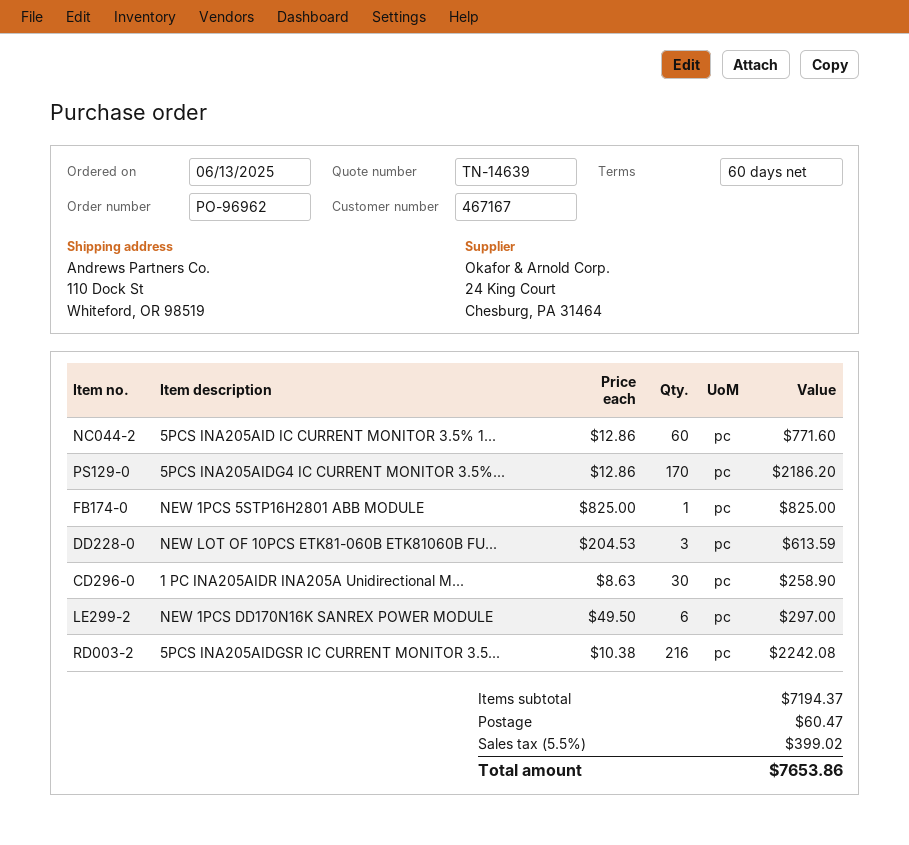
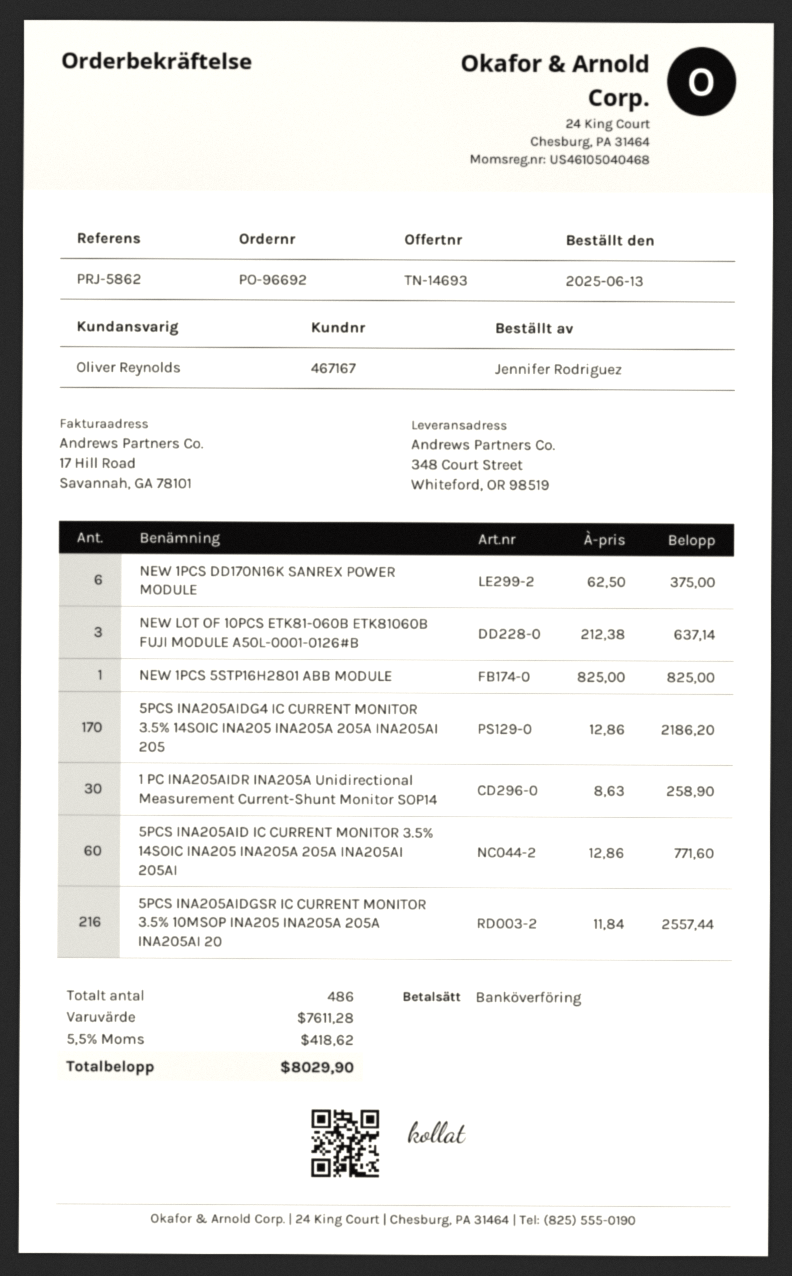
quote number: TN-14639 -> TN-14693
order number: PO-96962 -> PO-96692
ship to: 110 Dock St, Whiteford, OR 98519 -> 348 Court Street, Whiteford, OR 98519
NEW LOT OF 10PCS ETK81-060B ETK81060B FU...: 3 x 204.53 = 613.59 -> 3 x 212.38 = 637.14
NEW 1PCS DD170N16K SANREX POWER MODULE: 6 x 49.50 = 297.00 -> 6 x 62.50 = 375.00
5PCS INA205AIDGSR IC CURRENT MONITOR 3.5...: 216 x 10.38 = 2242.08 -> 216 x 11.84 = 2557.44
subtotal: 7194.37 -> 7611.28
shipping: 60.47 -> none
tax: 5.5% = 399.02 -> 5.5% = 418.62
total: 7653.86 -> 8029.90

